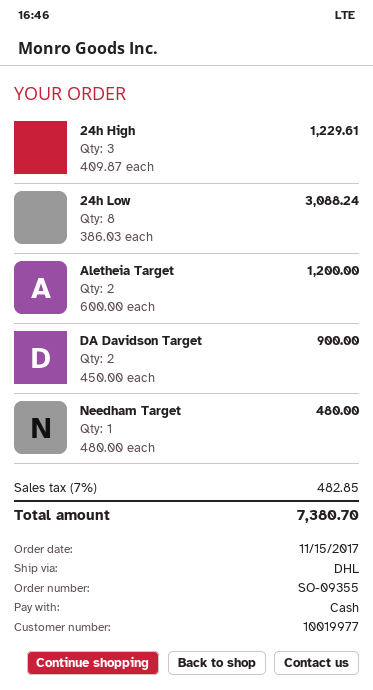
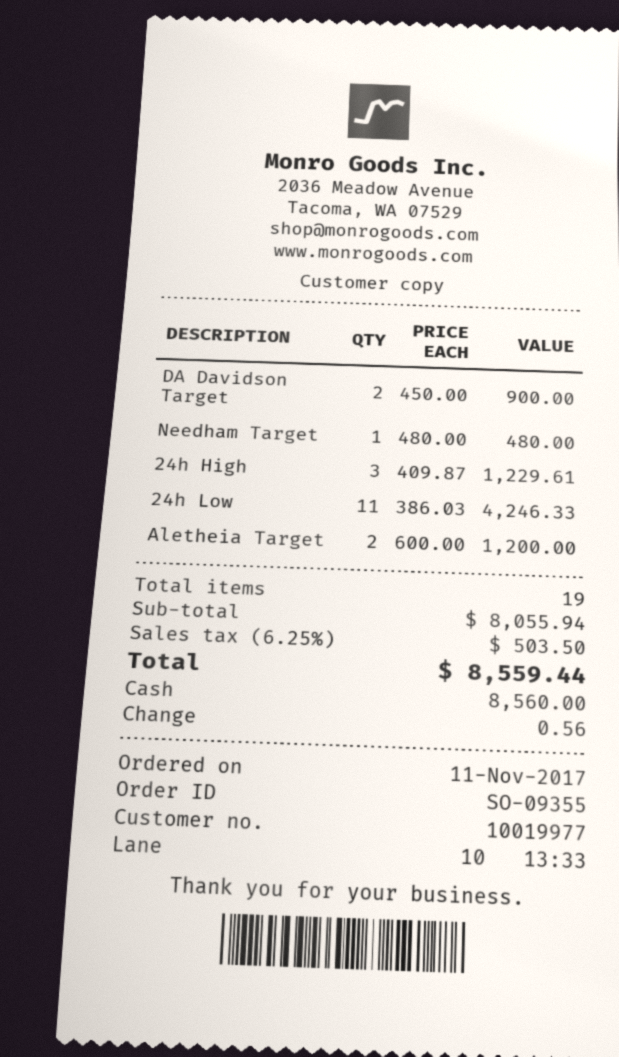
order date: 2017-11-15 -> 2017-11-11
24h Low: 8 x 386.03 = 3088.24 -> 11 x 386.03 = 4246.33
tax: 7% = 482.85 -> 6.25% = 503.50
total: 7380.70 -> 8559.44

